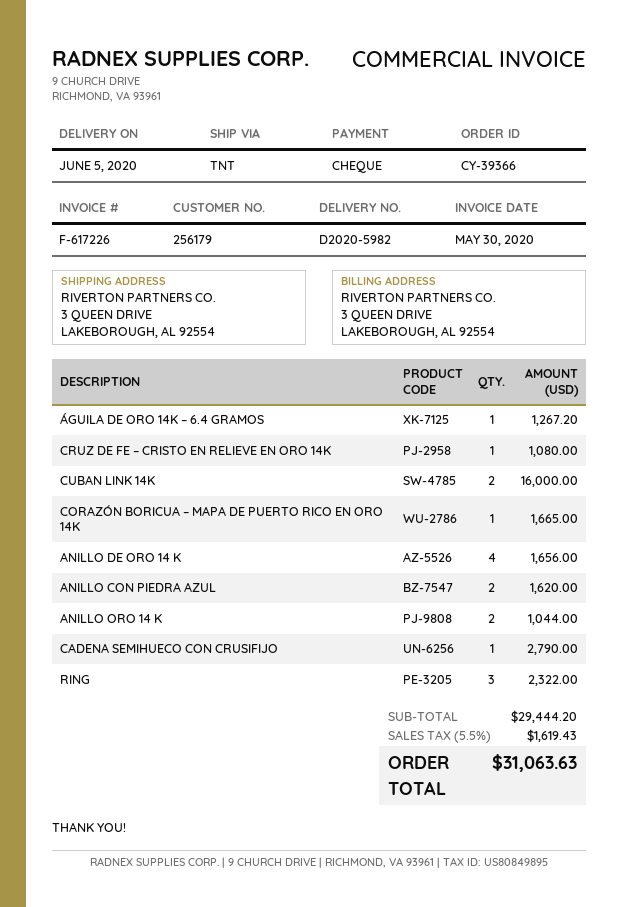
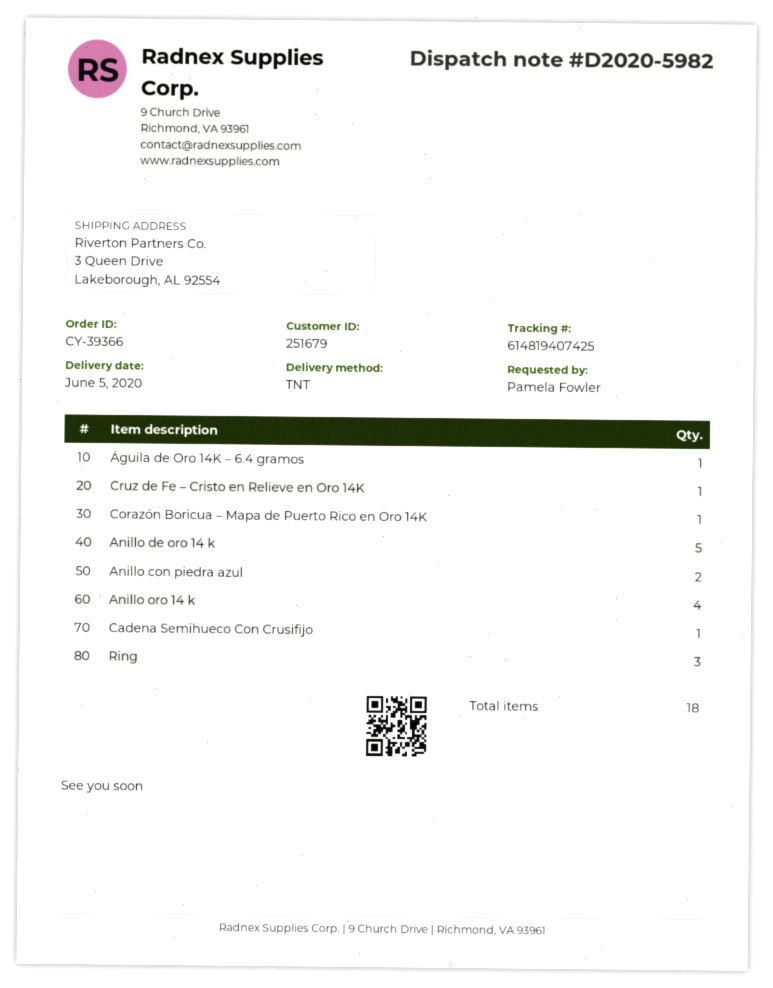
customer number: 256179 -> 251679
CUBAN LINK 14K: 2 -> none
ANILLO DE ORO 14 K: 4 -> 5
ANILLO ORO 14 K: 2 -> 4

